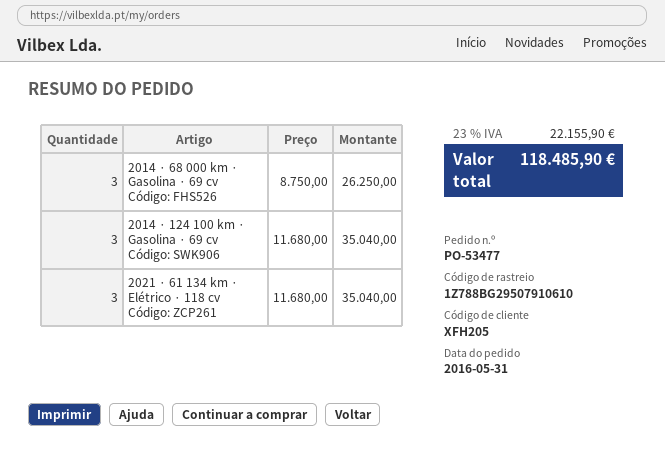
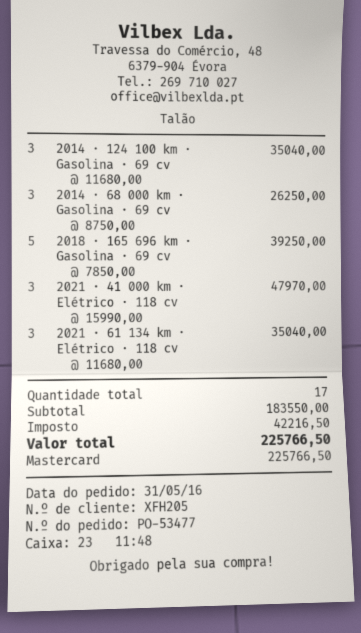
2018 · 165 696 km · Gasolina · 69 cv: none -> 5 x 7850.00 = 39250.00
2021 · 41 000 km · Elétrico · 118 cv: none -> 3 x 15990.00 = 47970.00
tax: 22155.90 -> 42216.50
total: 118485.90 -> 225766.50

